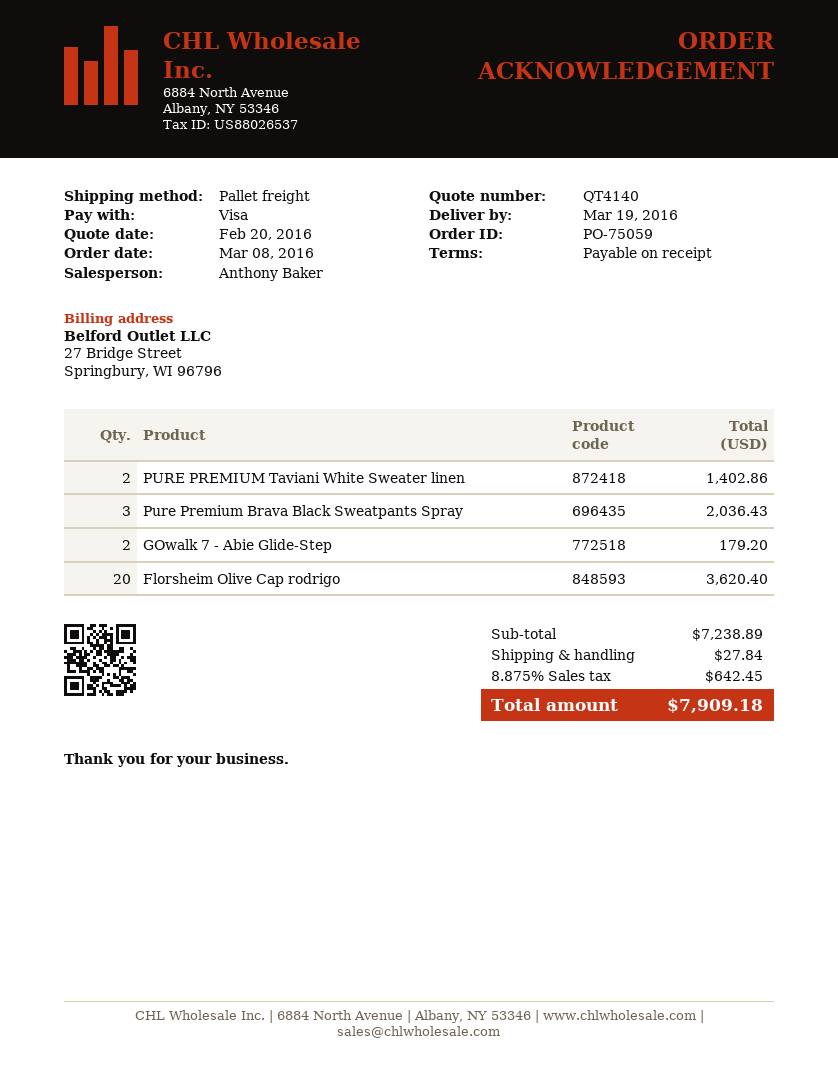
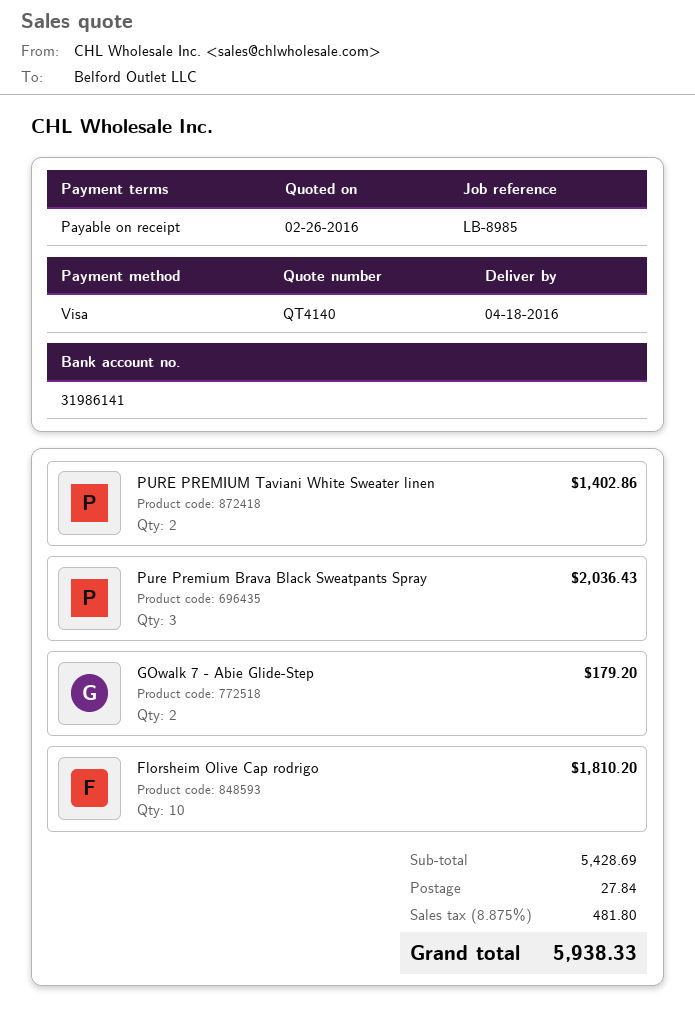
quote date: 2016-02-20 -> 2016-02-26
delivery date: 2016-03-19 -> 2016-04-18
Florsheim Olive Cap rodrigo: 20 for 3620.40 -> 10 for 1810.20
subtotal: 7238.89 -> 5428.69
tax: 8.875% = 642.45 -> 8.875% = 481.80
total: 7909.18 -> 5938.33

